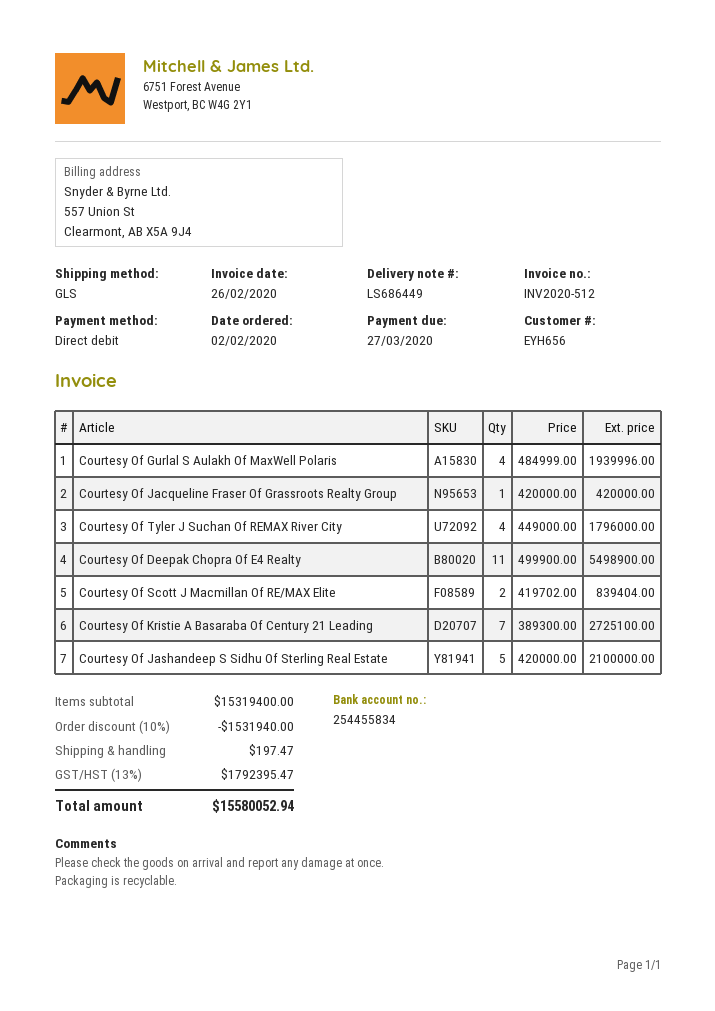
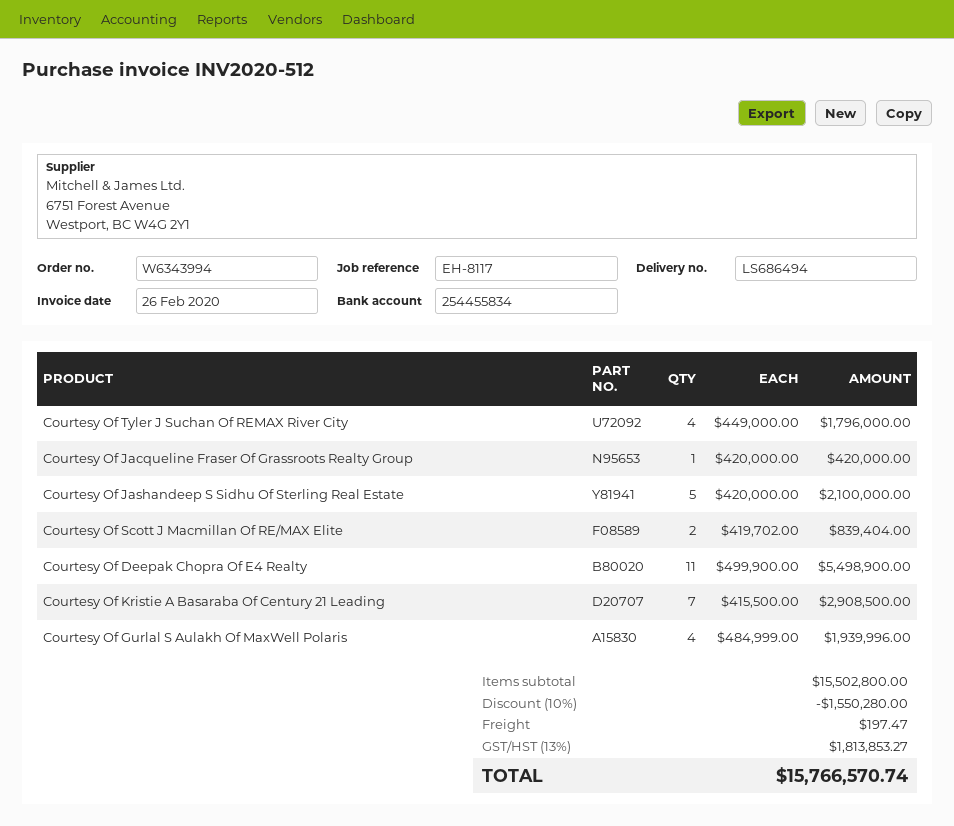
delivery note number: LS686449 -> LS686494
Courtesy Of Kristie A Basaraba Of Century 21 Leading: 7 x 389300.00 = 2725100.00 -> 7 x 415500.00 = 2908500.00
subtotal: 15319400.00 -> 15502800.00
discount: 10% = 1531940.00 -> 10% = 1550280.00
tax: 13% = 1792395.47 -> 13% = 1813853.27
total: 15580052.94 -> 15766570.74

